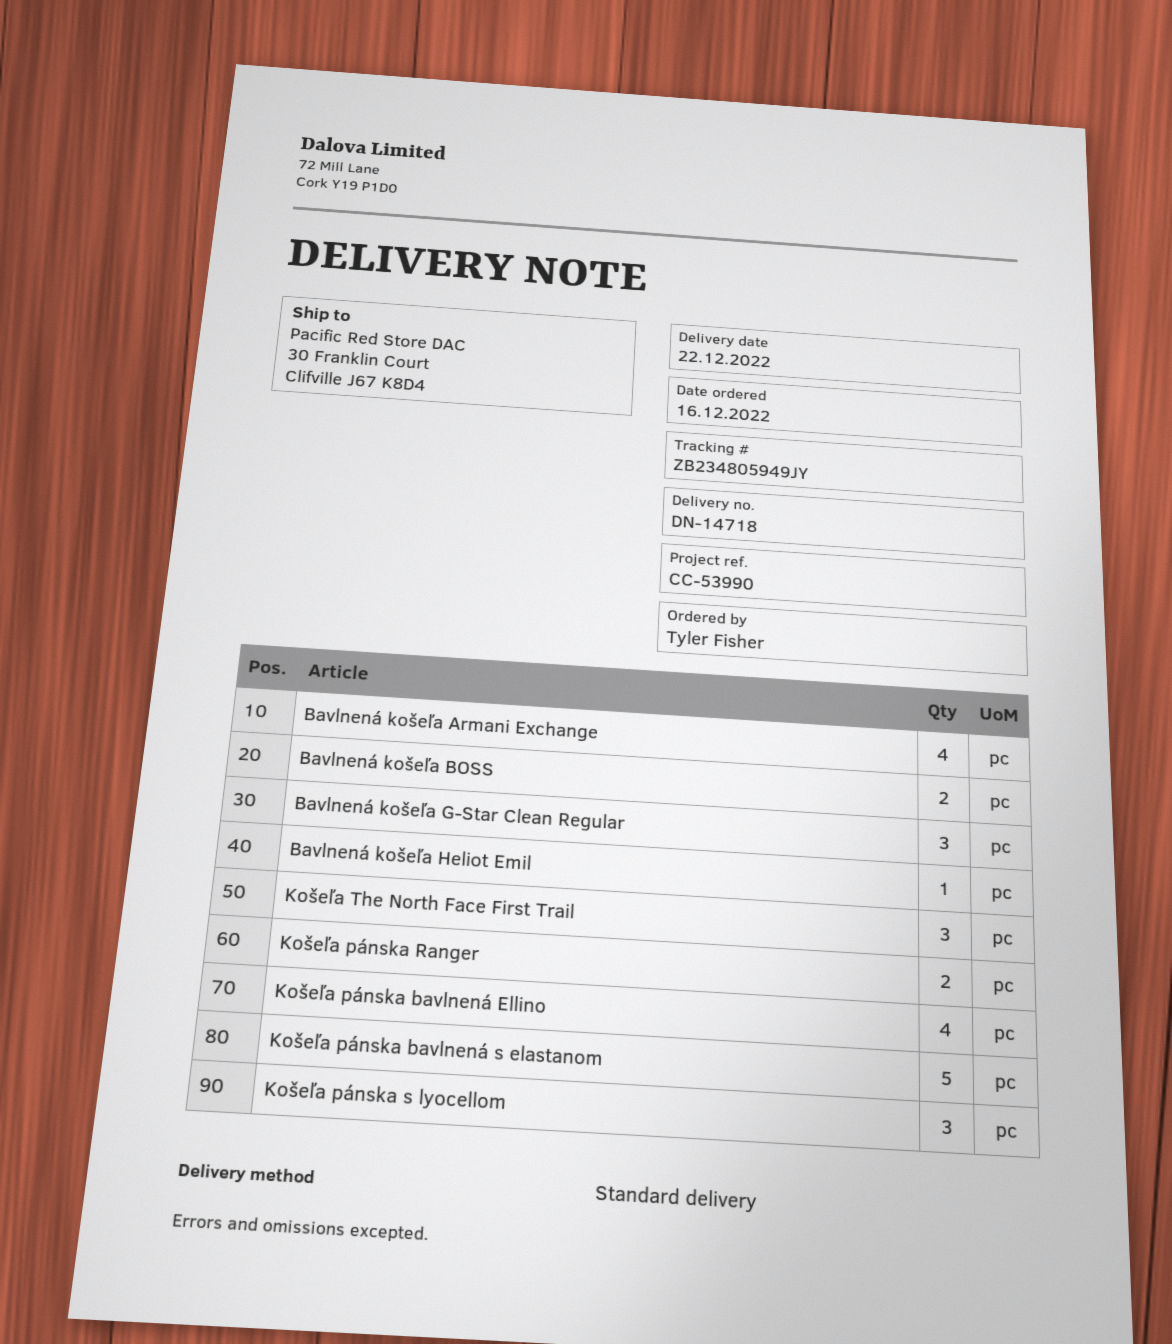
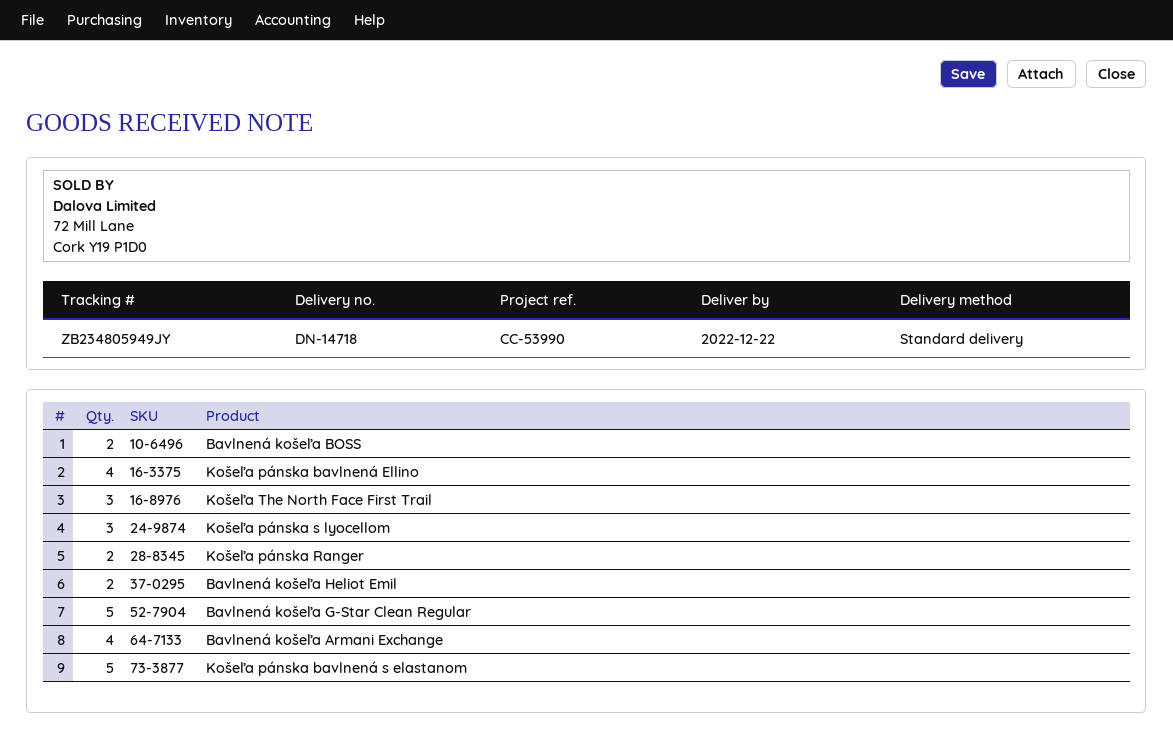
Bavlnená košeľa G-Star Clean Regular: 3 -> 5
Bavlnená košeľa Heliot Emil: 1 -> 2

